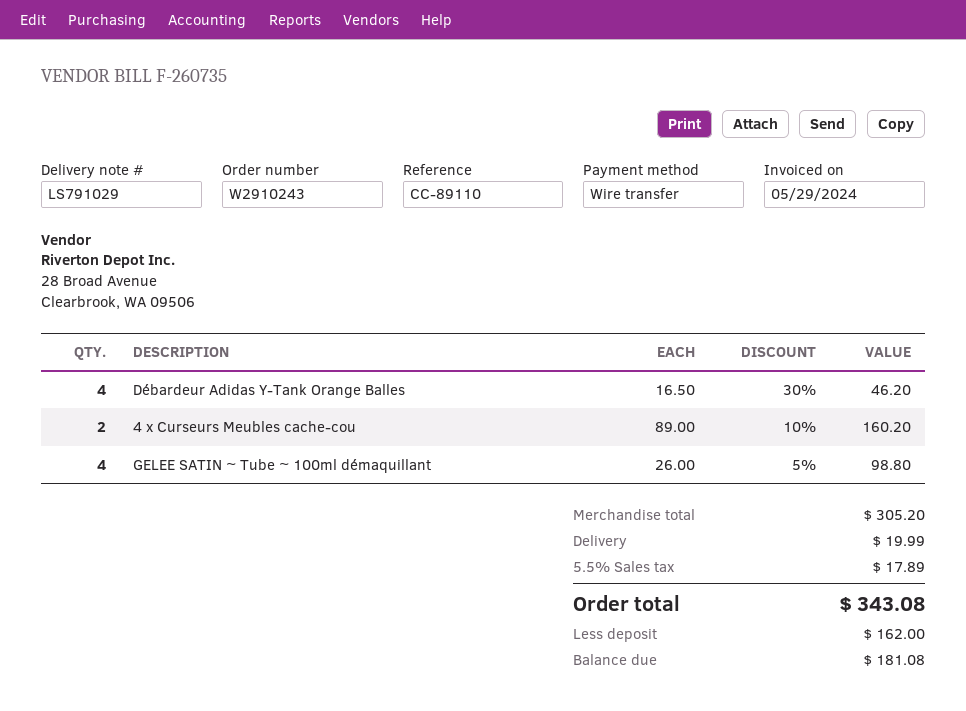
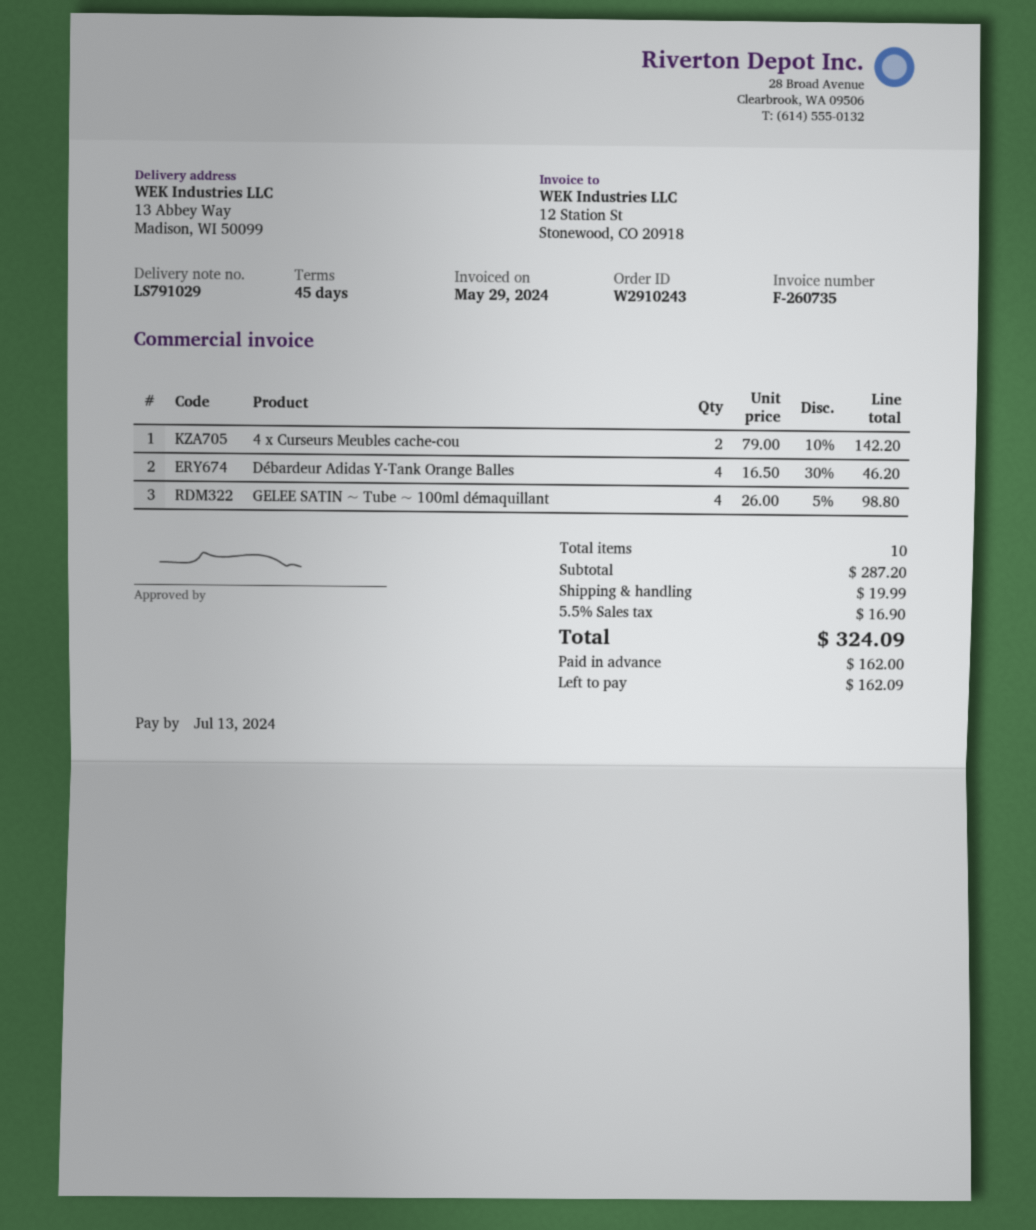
4 x Curseurs Meubles cache-cou: 2 x 89.00 - 10% = 160.20 -> 2 x 79.00 - 10% = 142.20
subtotal: 305.20 -> 287.20
tax: 5.5% = 17.89 -> 5.5% = 16.90
total: 343.08 -> 324.09
balance: 181.08 -> 162.09

